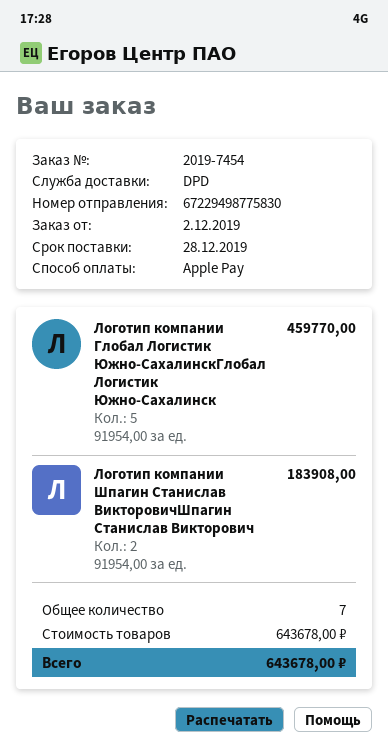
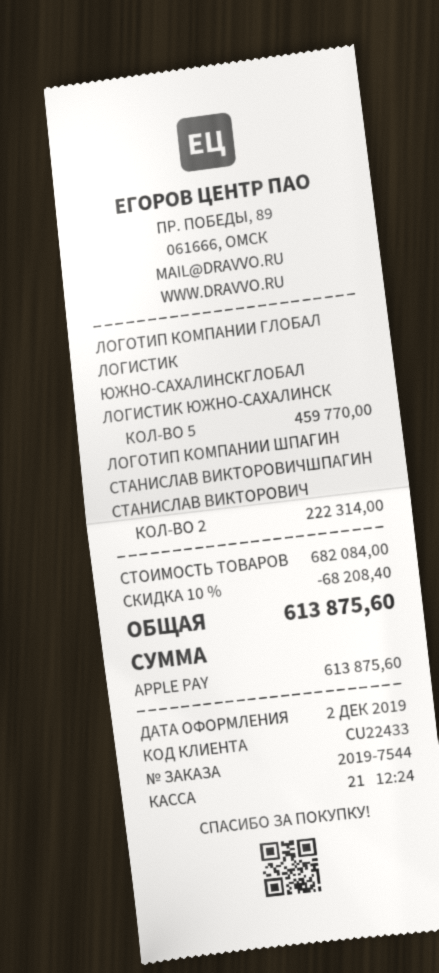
order number: 2019-7454 -> 2019-7544
Логотип компании Шпагин Станислав ВикторовичШпагин Станислав Викторович: 2 for 183908.00 -> 2 for 222314.00
subtotal: 643678.00 -> 682084.00
discount: none -> 10% = 68208.40
total: 643678.00 -> 613875.60

